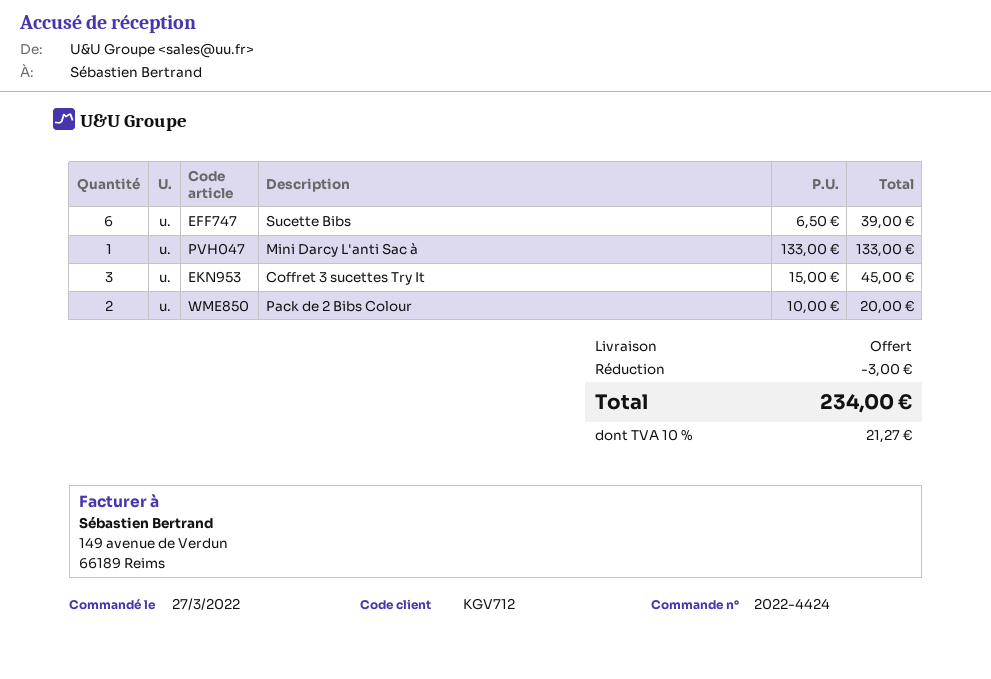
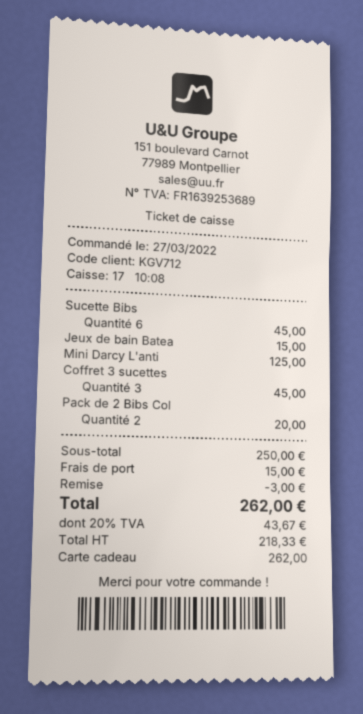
Sucette Bibs: 6 for 39.00 -> 6 for 45.00
Mini Darcy L'anti Sac à: 1 for 133.00 -> 1 for 125.00
Jeux de bain Batea: none -> 1 for 15.00
shipping: 0.00 -> 15.00
tax: 10% = 21.27 -> 20% = 43.67
total: 234.00 -> 262.00

